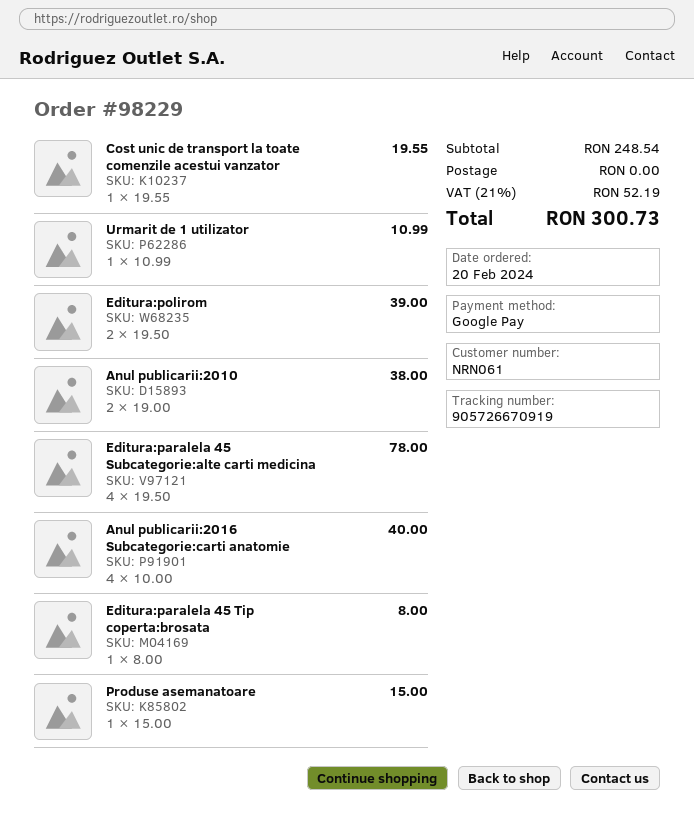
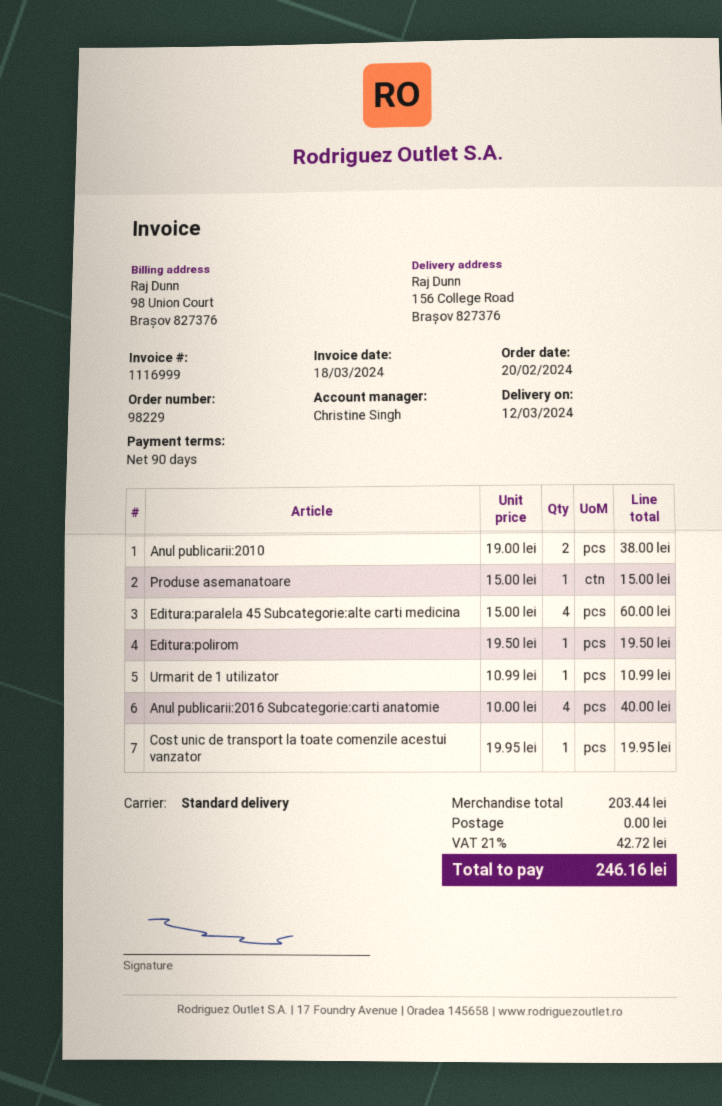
Cost unic de transport la toate comenzile acestui vanzator: 1 x 19.55 = 19.55 -> 1 x 19.95 = 19.95
Editura:polirom: 2 x 19.50 = 39.00 -> 1 x 19.50 = 19.50
Editura:paralela 45 Subcategorie:alte carti medicina: 4 x 19.50 = 78.00 -> 4 x 15.00 = 60.00
Editura:paralela 45 Tip coperta:brosata: 1 x 8.00 = 8.00 -> none
subtotal: 248.54 -> 203.44
tax: 21% = 52.19 -> 21% = 42.72
total: 300.73 -> 246.16

